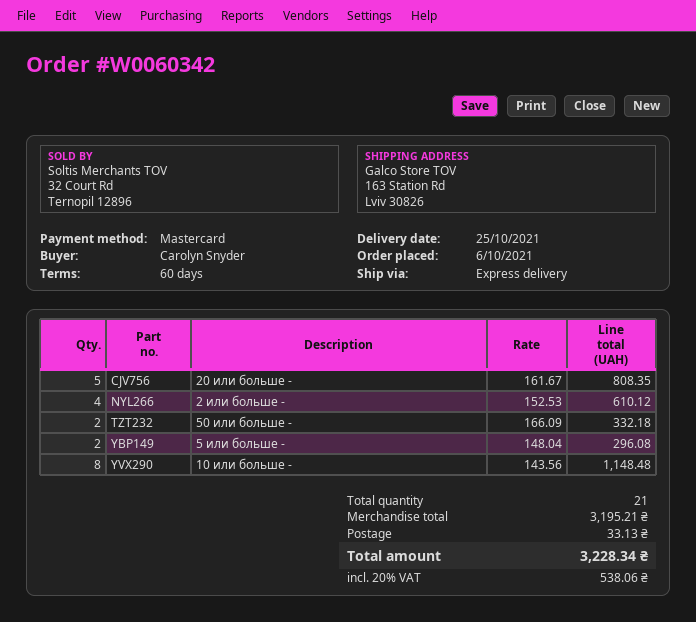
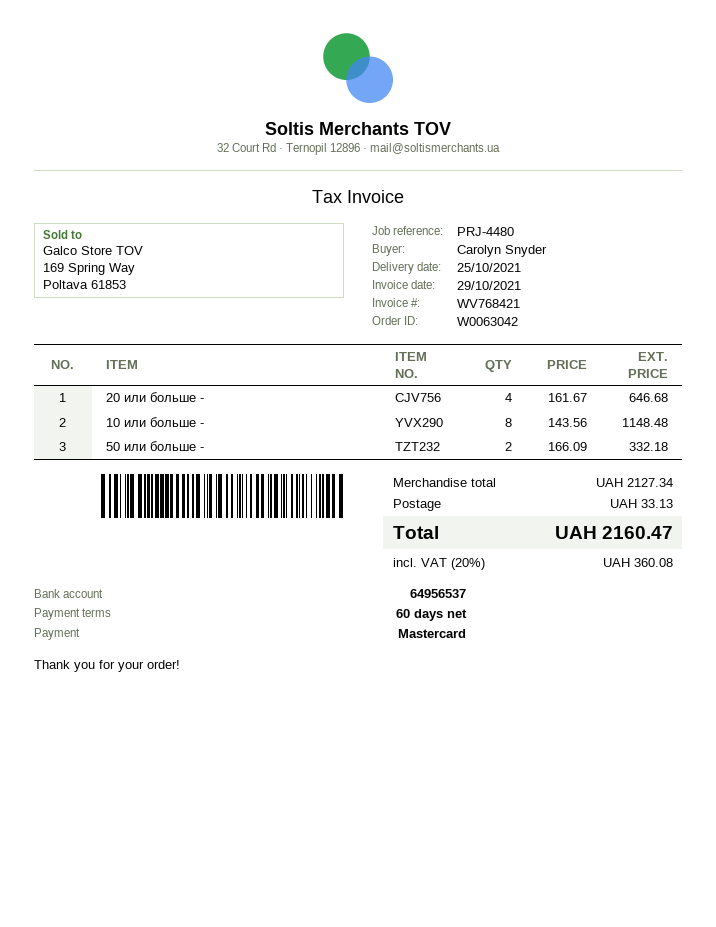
order number: W0060342 -> W0063042
20 или больше -: 5 x 161.67 = 808.35 -> 4 x 161.67 = 646.68
2 или больше -: 4 x 152.53 = 610.12 -> none
5 или больше -: 2 x 148.04 = 296.08 -> none
subtotal: 3195.21 -> 2127.34
tax: 20% = 538.06 -> 20% = 360.08
total: 3228.34 -> 2160.47

